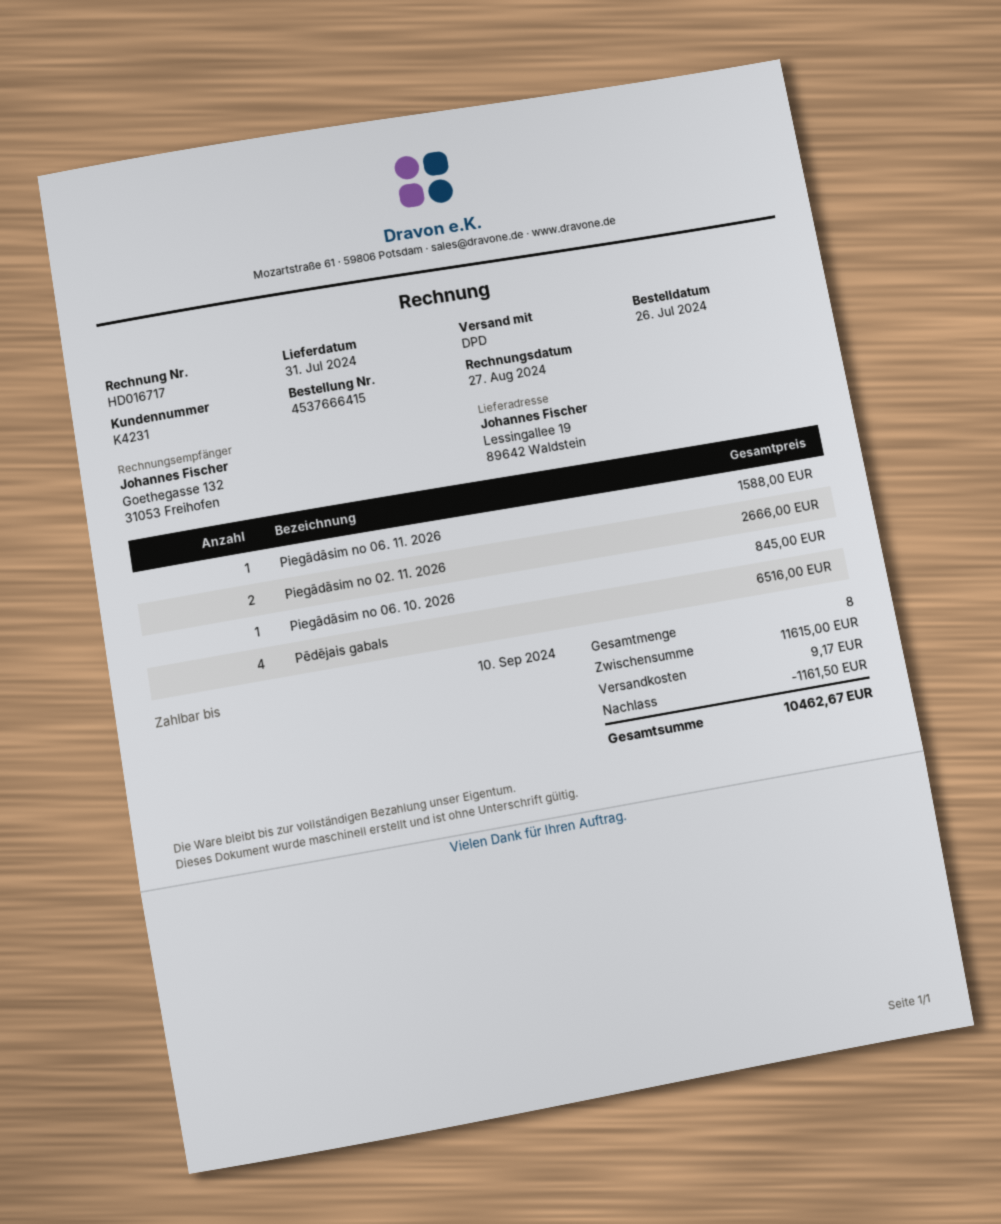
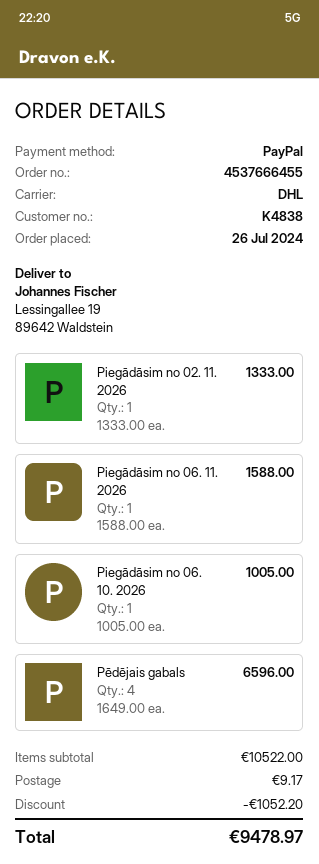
order number: 4537666415 -> 4537666455
customer number: K4231 -> K4838
shipping method: DPD -> DHL
Piegādāsim no 02. 11. 2026: 2 for 2666.00 -> 1 for 1333.00
Piegādāsim no 06. 10. 2026: 1 for 845.00 -> 1 for 1005.00
Pēdējais gabals: 4 for 6516.00 -> 4 for 6596.00
subtotal: 11615.00 -> 10522.00
discount: 1161.50 -> 1052.20
total: 10462.67 -> 9478.97

